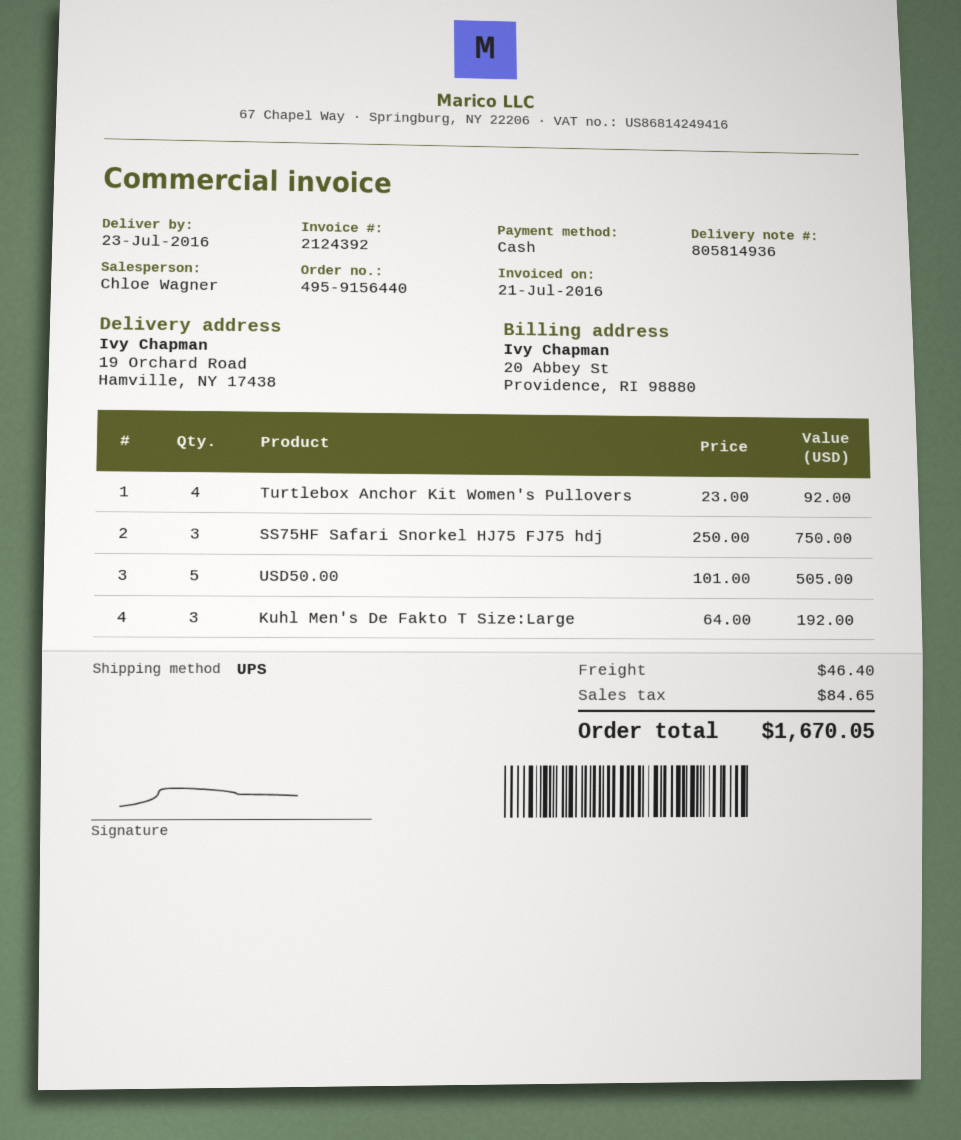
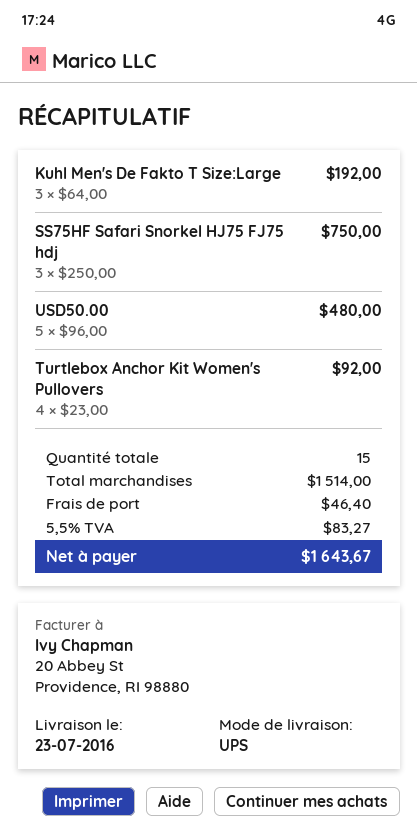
USD50.00: 5 x 101.00 = 505.00 -> 5 x 96.00 = 480.00
tax: 84.65 -> 83.27
total: 1670.05 -> 1643.67

